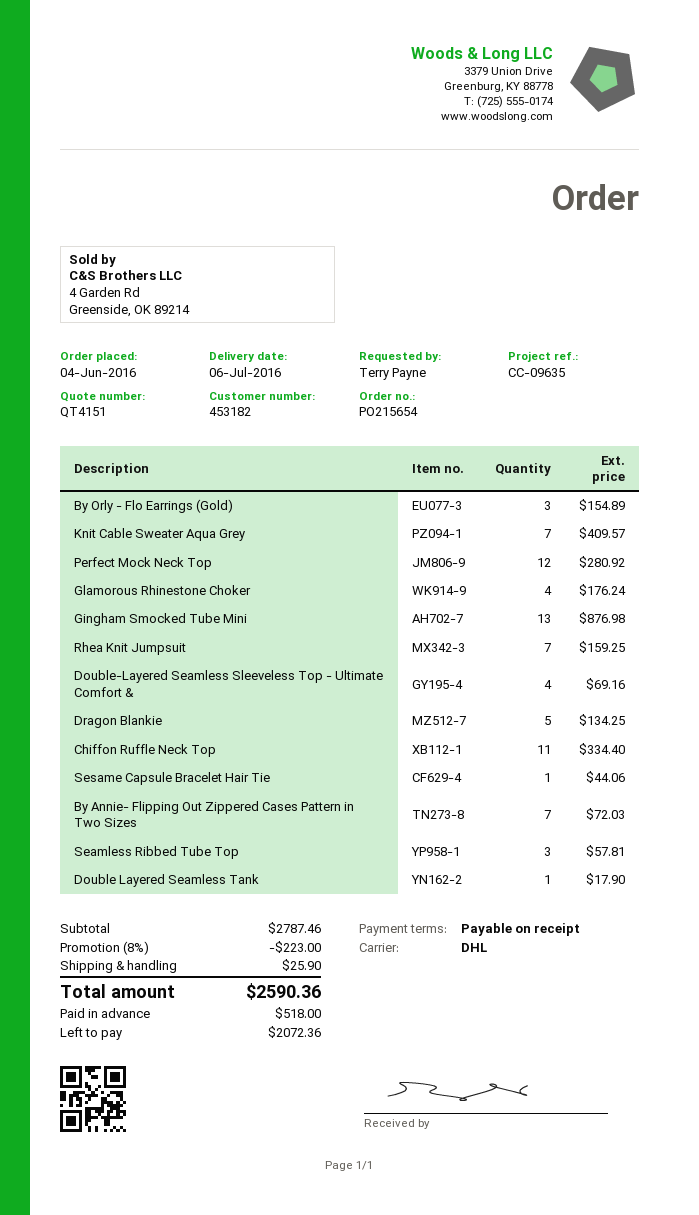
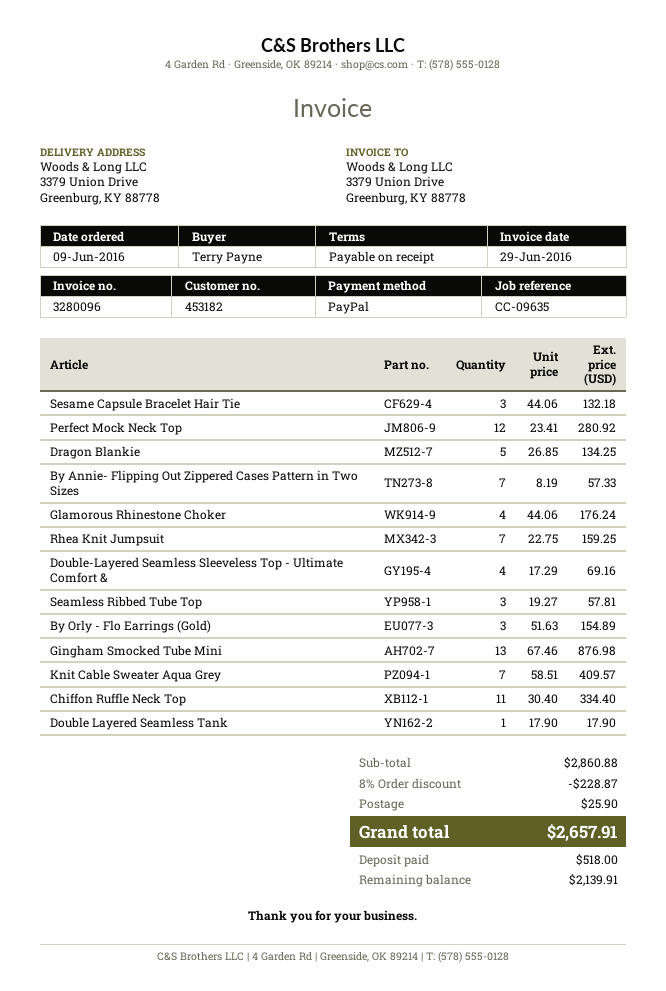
order date: 2016-06-04 -> 2016-06-09
Sesame Capsule Bracelet Hair Tie: 1 for 44.06 -> 3 for 132.18
By Annie- Flipping Out Zippered Cases Pattern in Two Sizes: 7 for 72.03 -> 7 for 57.33
subtotal: 2787.46 -> 2860.88
discount: 8% = 223.00 -> 8% = 228.87
total: 2590.36 -> 2657.91
balance: 2072.36 -> 2139.91

